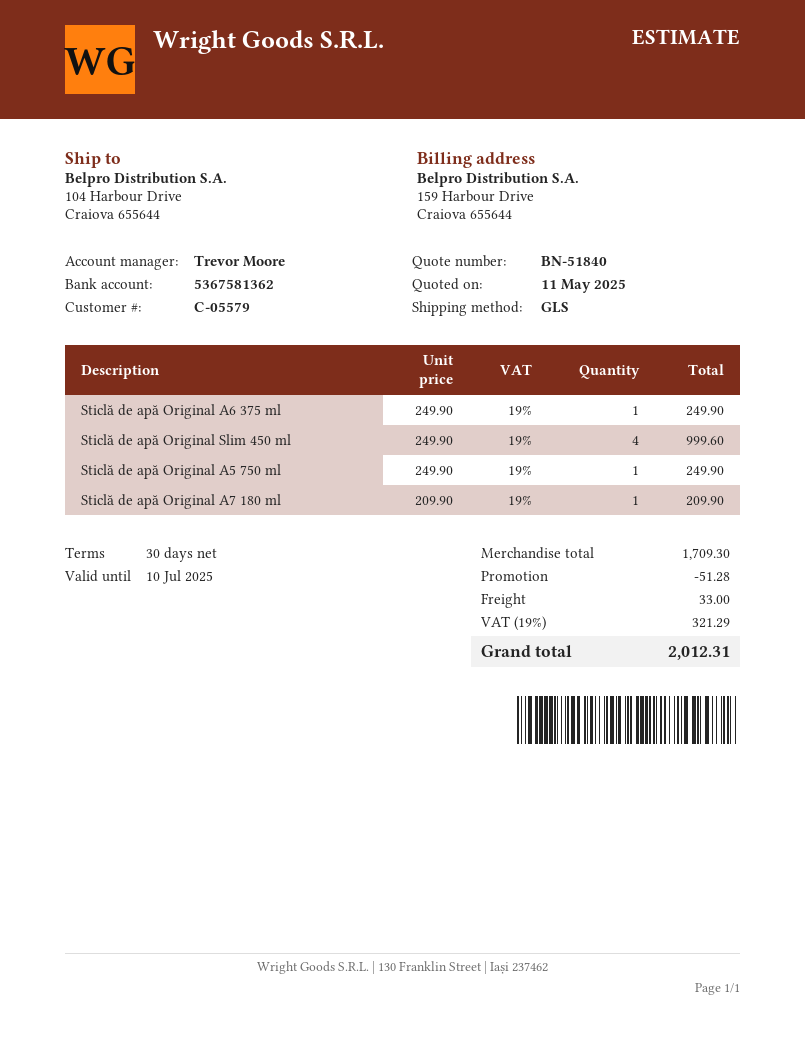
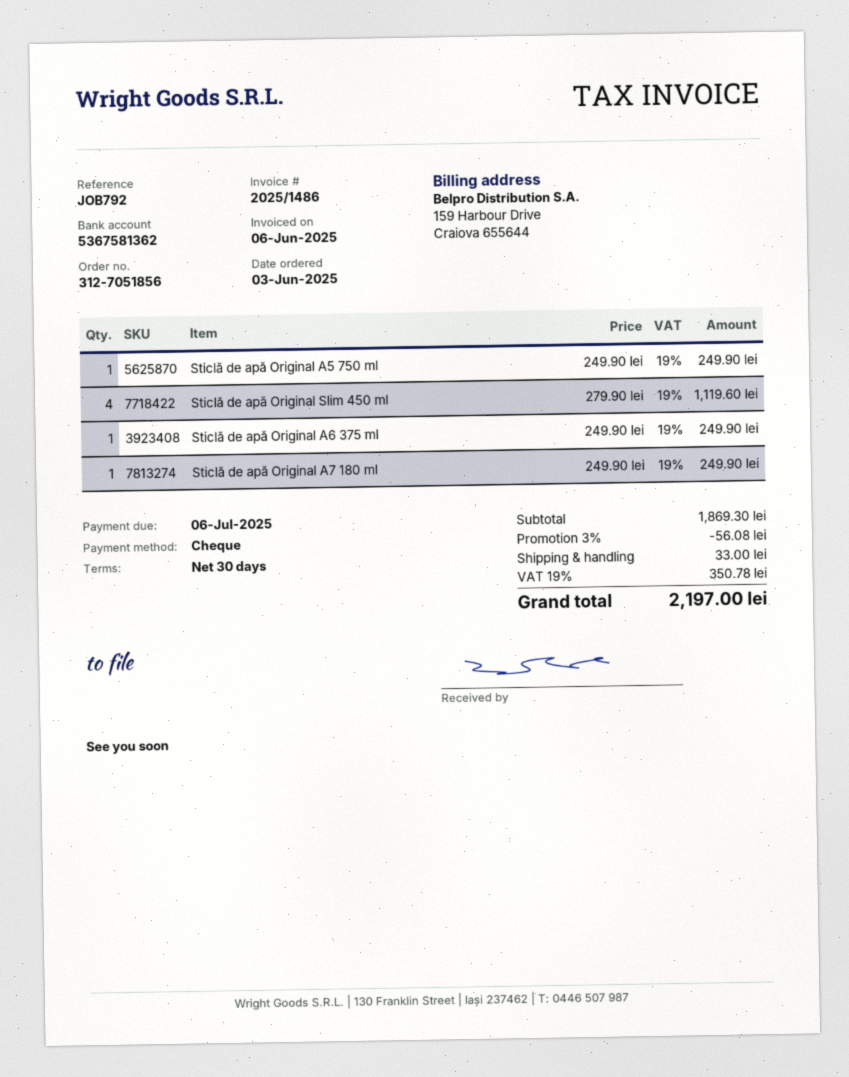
Sticlă de apă Original Slim 450 ml: 4 x 249.90 = 999.60 -> 4 x 279.90 = 1119.60
Sticlă de apă Original A7 180 ml: 1 x 209.90 = 209.90 -> 1 x 249.90 = 249.90
subtotal: 1709.30 -> 1869.30
discount: 51.28 -> 56.08
tax: 19% = 321.29 -> 19% = 350.78
total: 2012.31 -> 2197.00

